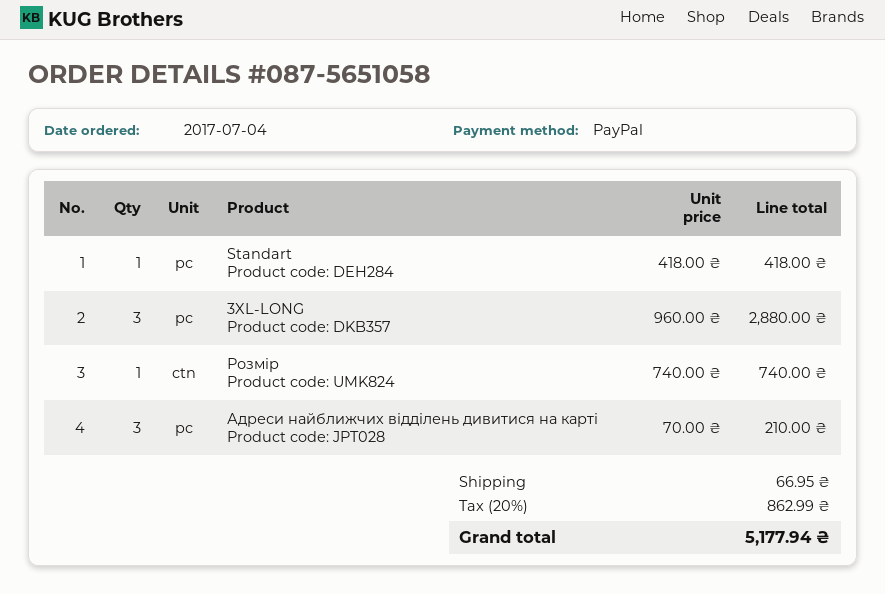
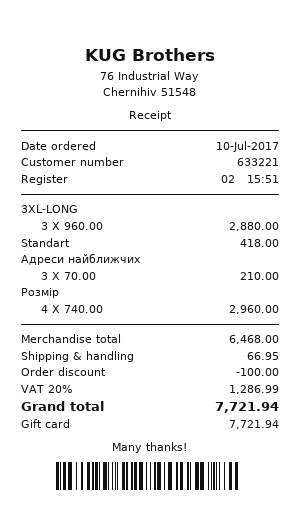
order date: 2017-07-04 -> 2017-07-10
payment method: PayPal -> gift card
Розмір: 1 x 740.00 = 740.00 -> 4 x 740.00 = 2960.00
discount: none -> 100.00
tax: 20% = 862.99 -> 20% = 1286.99
total: 5177.94 -> 7721.94

